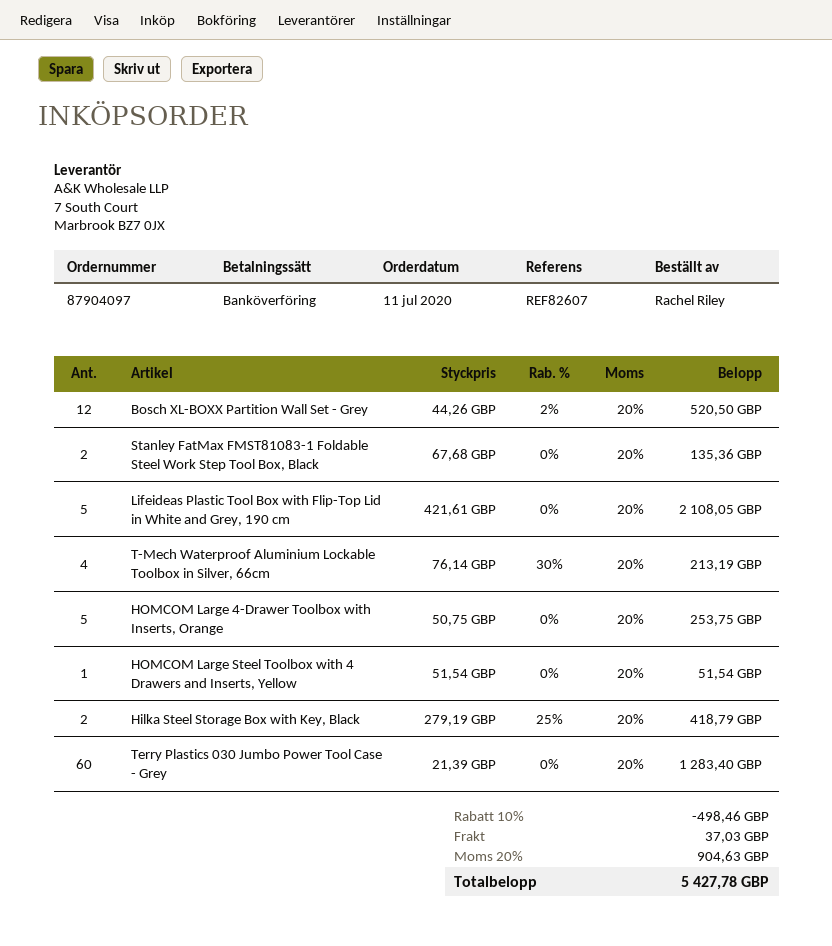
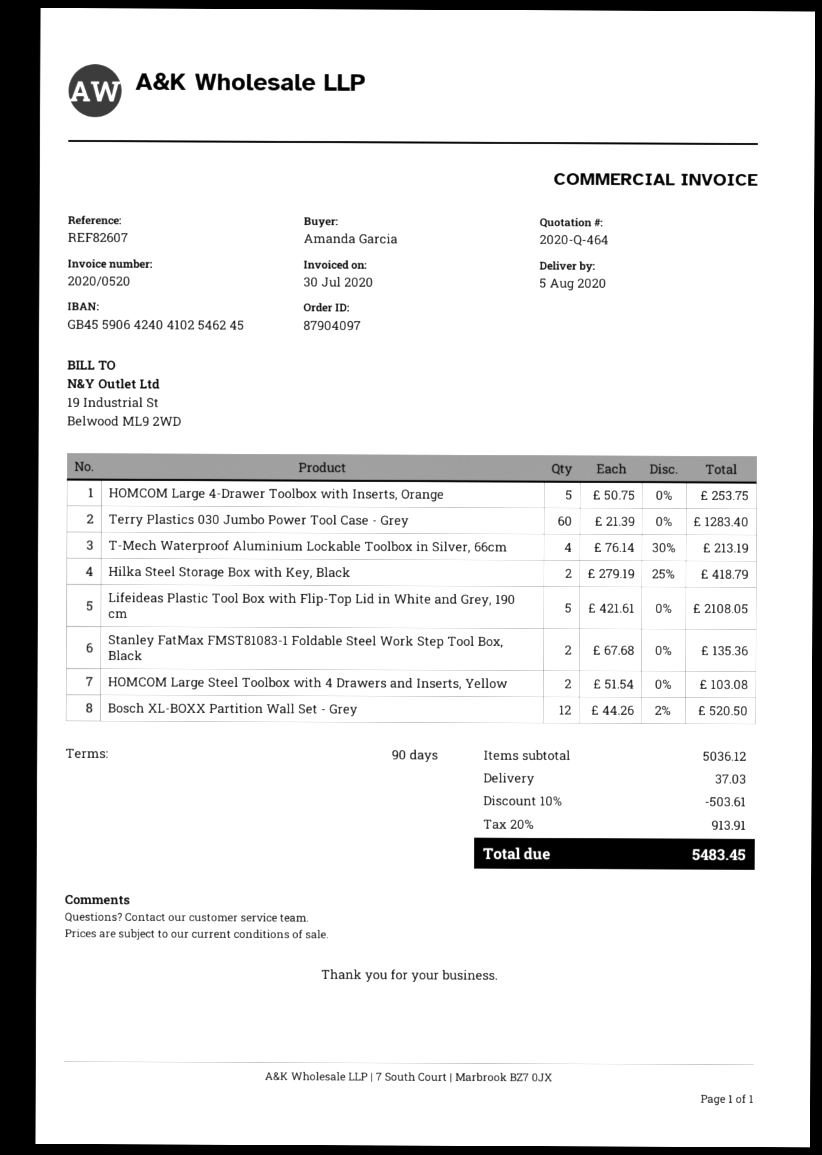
ordered by: Rachel Riley -> Amanda Garcia
HOMCOM Large Steel Toolbox with 4 Drawers and Inserts, Yellow: 1 x 51.54 = 51.54 -> 2 x 51.54 = 103.08
discount: 10% = 498.46 -> 10% = 503.61
tax: 20% = 904.63 -> 20% = 913.91
total: 5427.78 -> 5483.45

